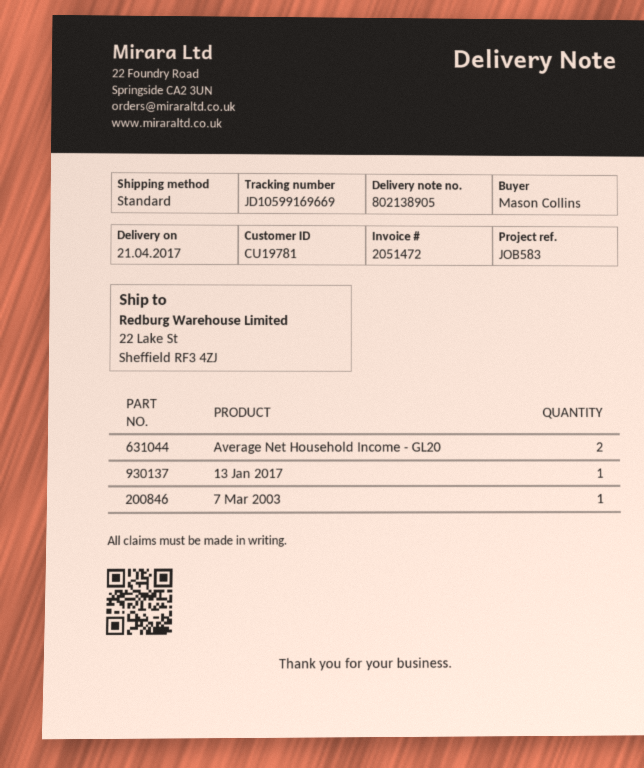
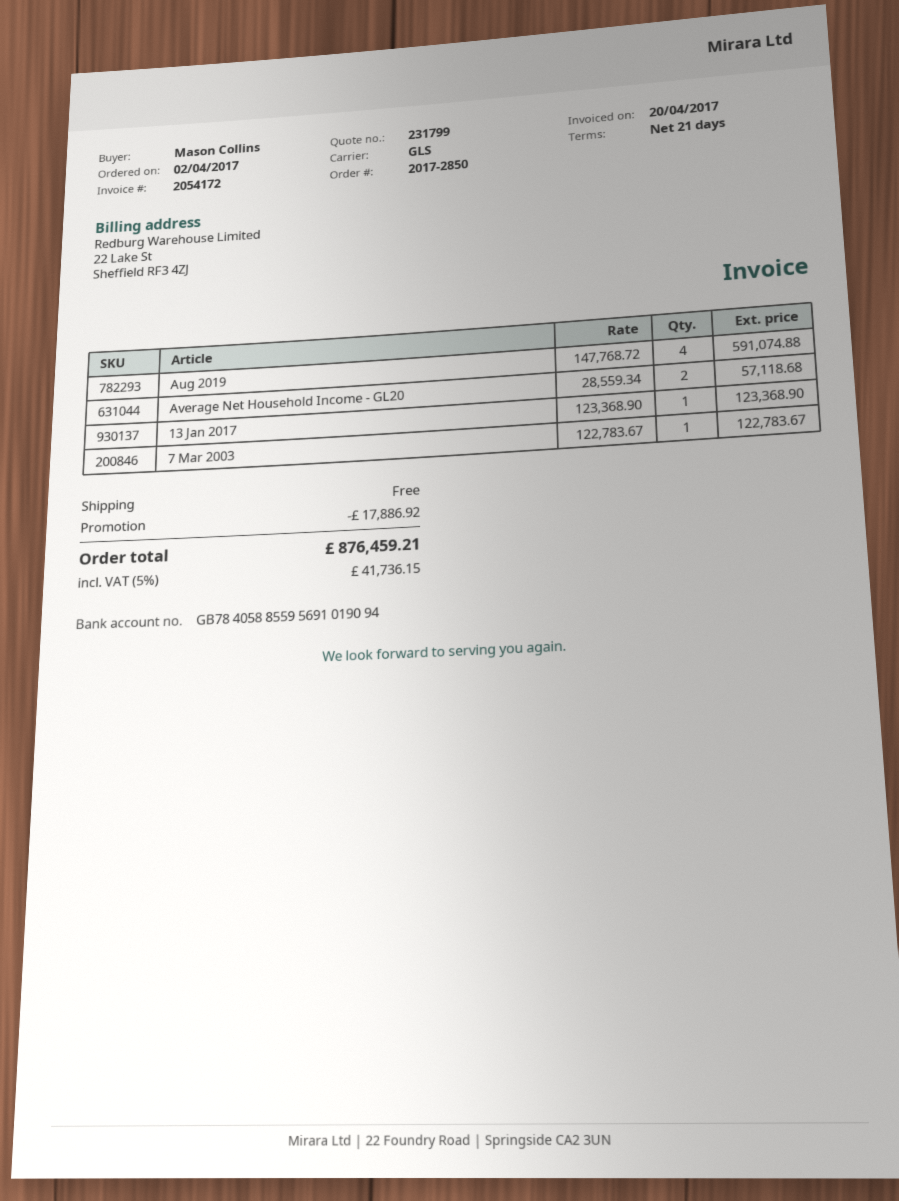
invoice number: 2051472 -> 2054172
shipping method: standard -> GLS
Aug 2019: none -> 4

